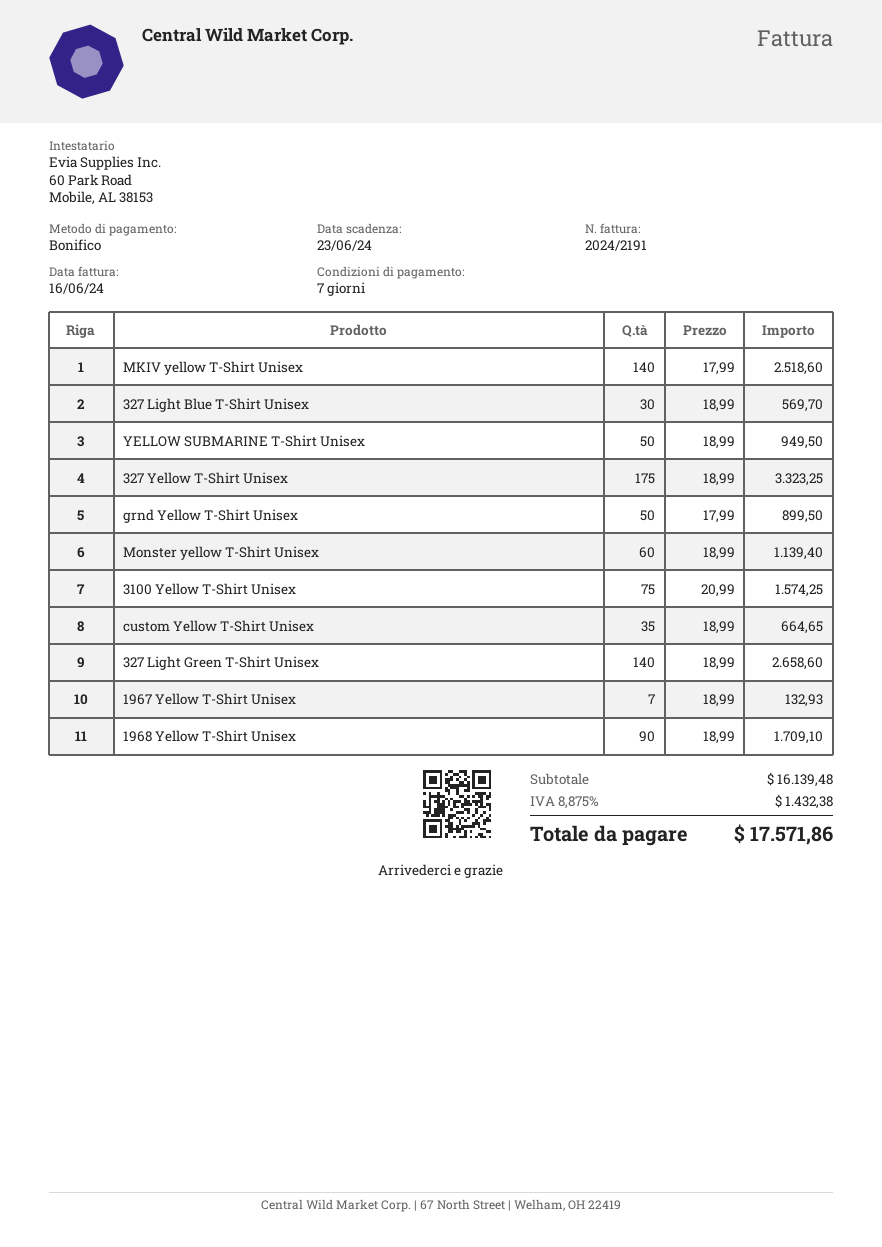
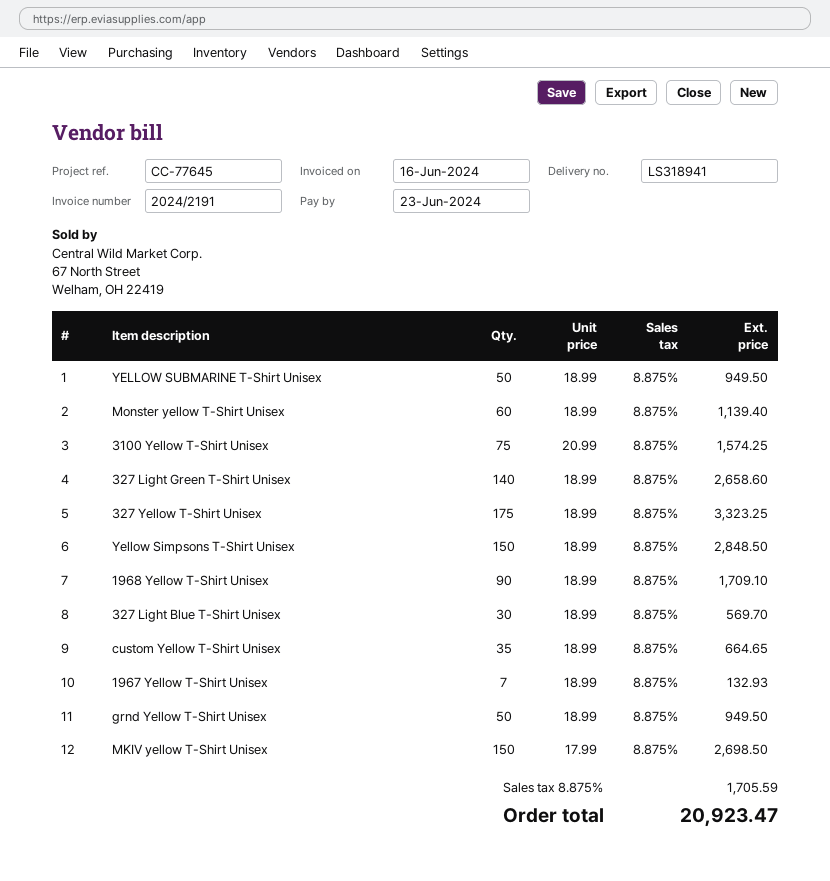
MKIV yellow T-Shirt Unisex: 140 x 17.99 = 2518.60 -> 150 x 17.99 = 2698.50
grnd Yellow T-Shirt Unisex: 50 x 17.99 = 899.50 -> 50 x 18.99 = 949.50
Yellow Simpsons T-Shirt Unisex: none -> 150 x 18.99 = 2848.50
tax: 8.875% = 1432.38 -> 8.875% = 1705.59
total: 17571.86 -> 20923.47

